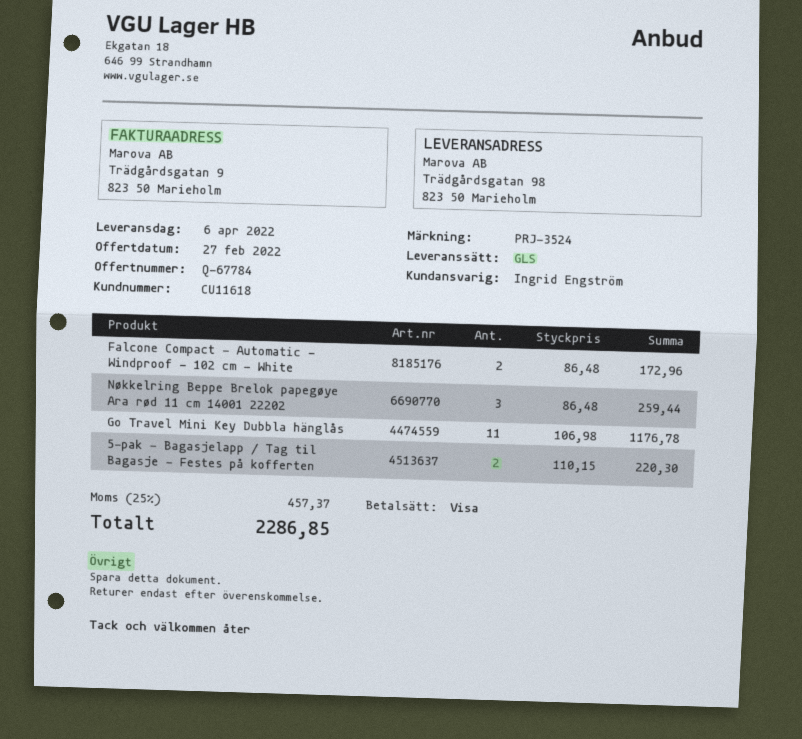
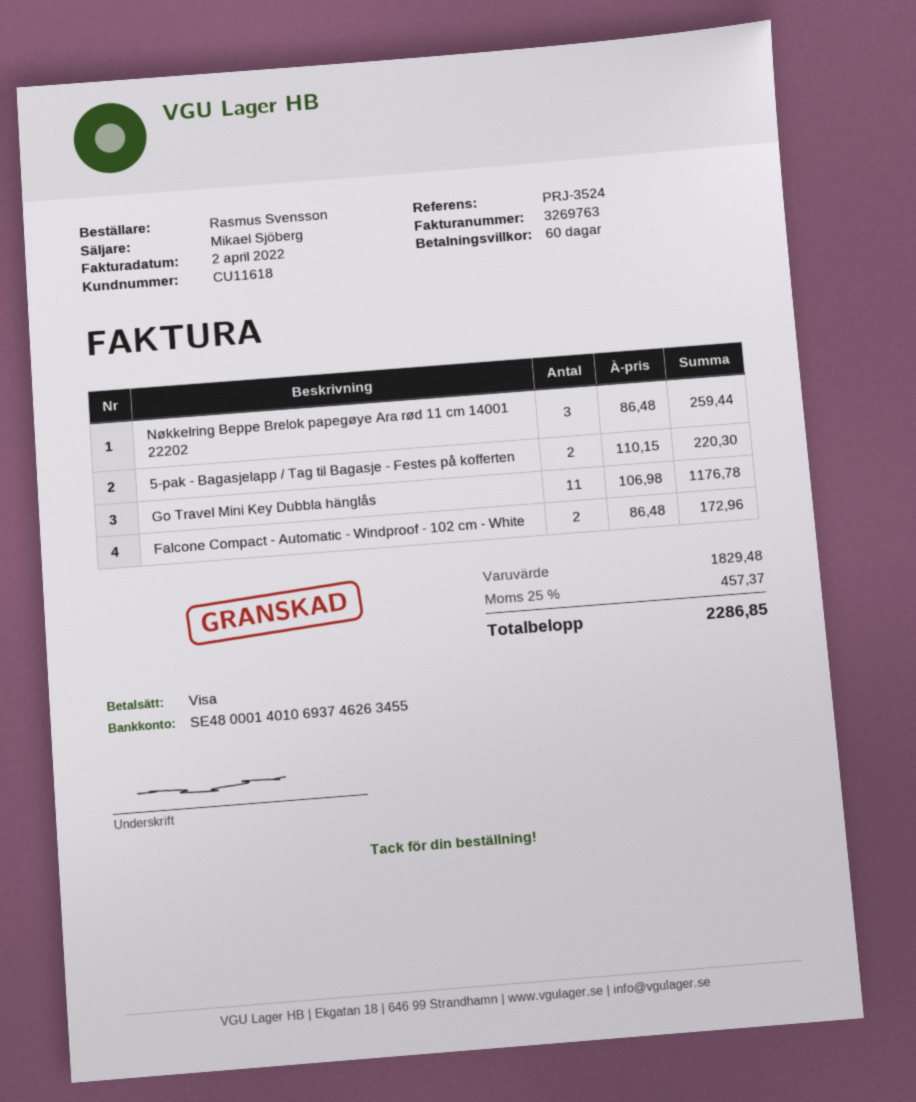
sales rep: Ingrid Engström -> Mikael Sjöberg

